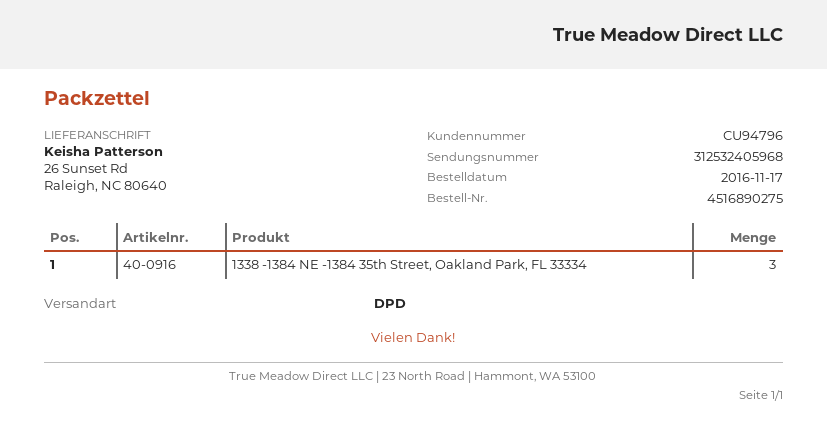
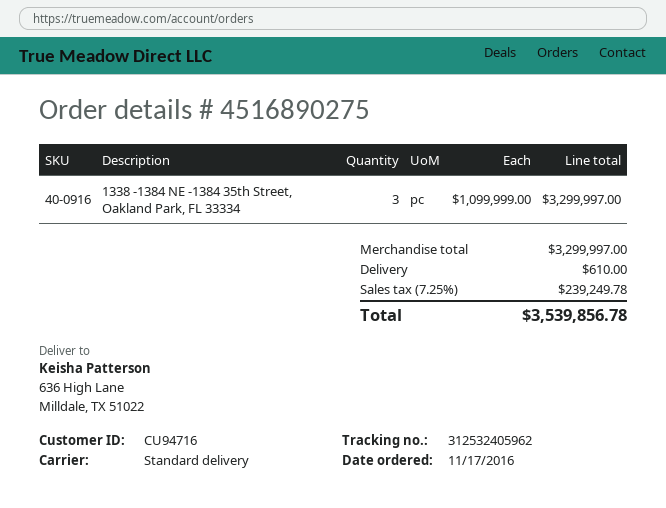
customer number: CU94796 -> CU94716
shipping method: DPD -> standard
tracking number: 312532405968 -> 312532405962
ship to: 26 Sunset Rd, Raleigh, NC 80640 -> 636 High Lane, Milldale, TX 51022

